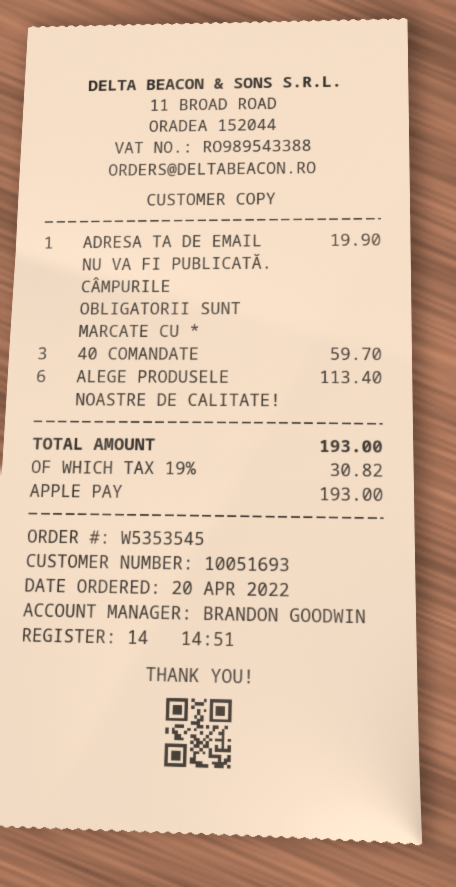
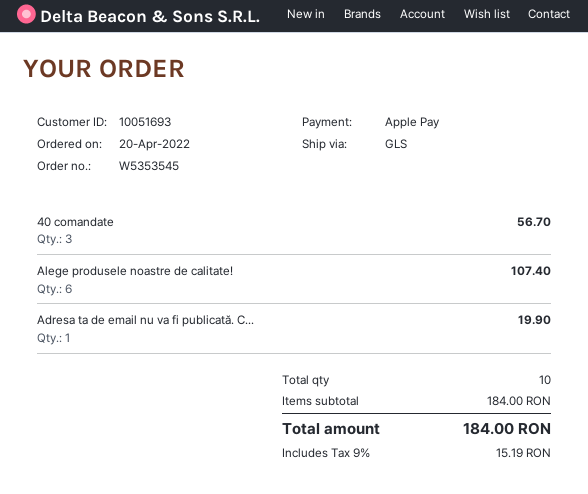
40 COMANDATE: 3 for 59.70 -> 3 for 56.70
ALEGE PRODUSELE NOASTRE DE CALITATE!: 6 for 113.40 -> 6 for 107.40
tax: 19% = 30.82 -> 9% = 15.19
total: 193.00 -> 184.00

